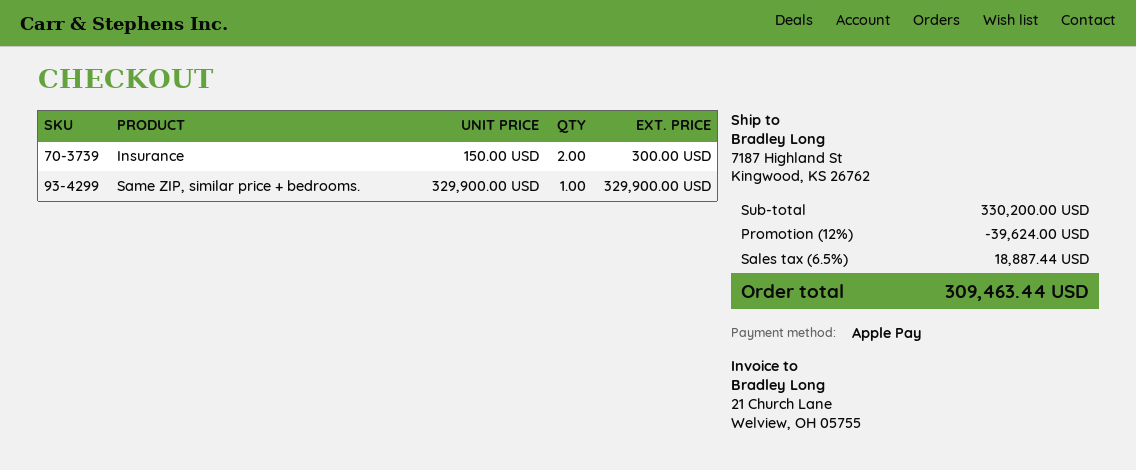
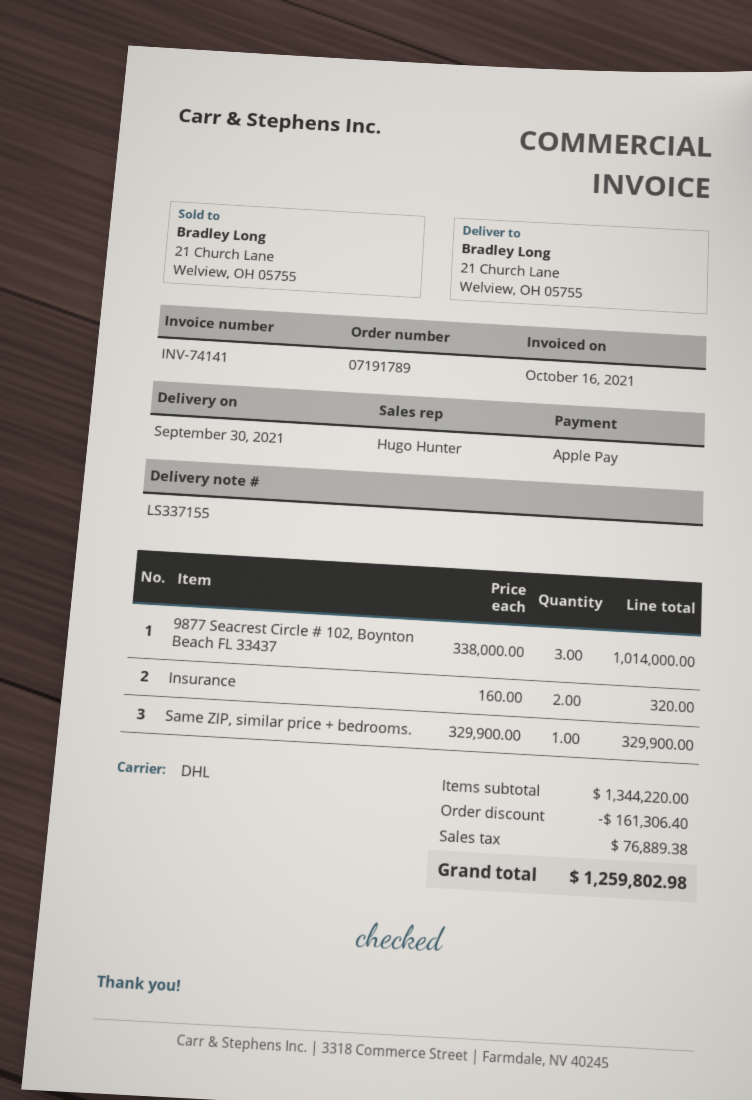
ship to: 7187 Highland St, Kingwood, KS 26762 -> 21 Church Lane, Welview, OH 05755
Insurance: 2 x 150.00 = 300.00 -> 2 x 160.00 = 320.00
9877 Seacrest Circle # 102, Boynton Beach FL 33437: none -> 3 x 338000.00 = 1014000.00
subtotal: 330200.00 -> 1344220.00
discount: 39624.00 -> 161306.40
tax: 18887.44 -> 76889.38
total: 309463.44 -> 1259802.98

